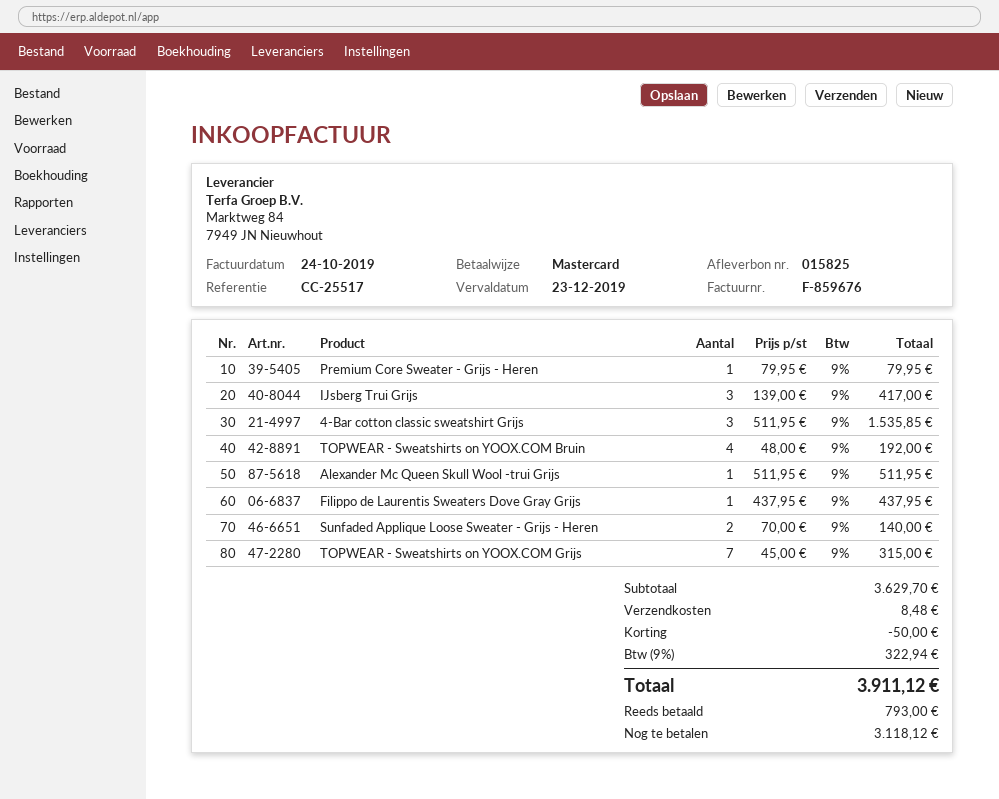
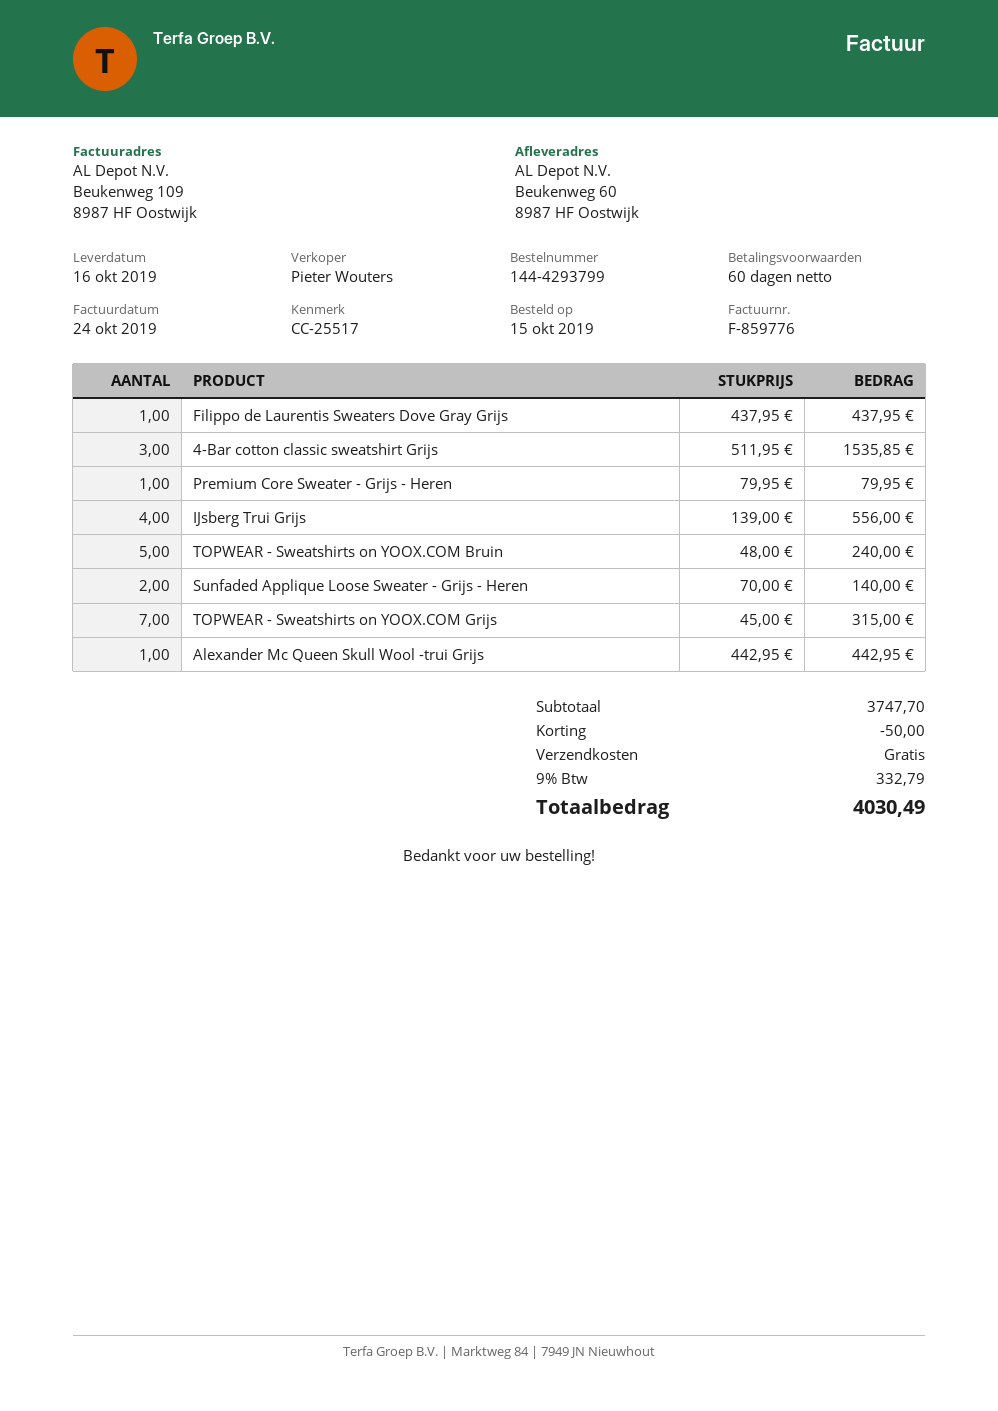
invoice number: F-859676 -> F-859776
IJsberg Trui Grijs: 3 x 139.00 = 417.00 -> 4 x 139.00 = 556.00
TOPWEAR - Sweatshirts on YOOX.COM Bruin: 4 x 48.00 = 192.00 -> 5 x 48.00 = 240.00
Alexander Mc Queen Skull Wool -trui Grijs: 1 x 511.95 = 511.95 -> 1 x 442.95 = 442.95
subtotal: 3629.70 -> 3747.70
shipping: 8.48 -> 0.00
tax: 9% = 322.94 -> 9% = 332.79
total: 3911.12 -> 4030.49

